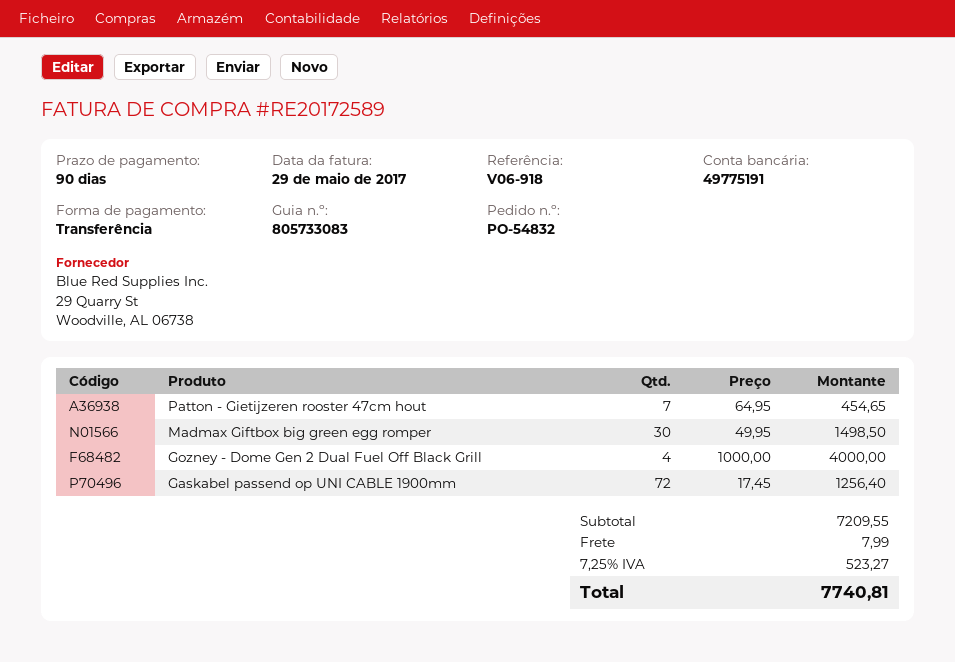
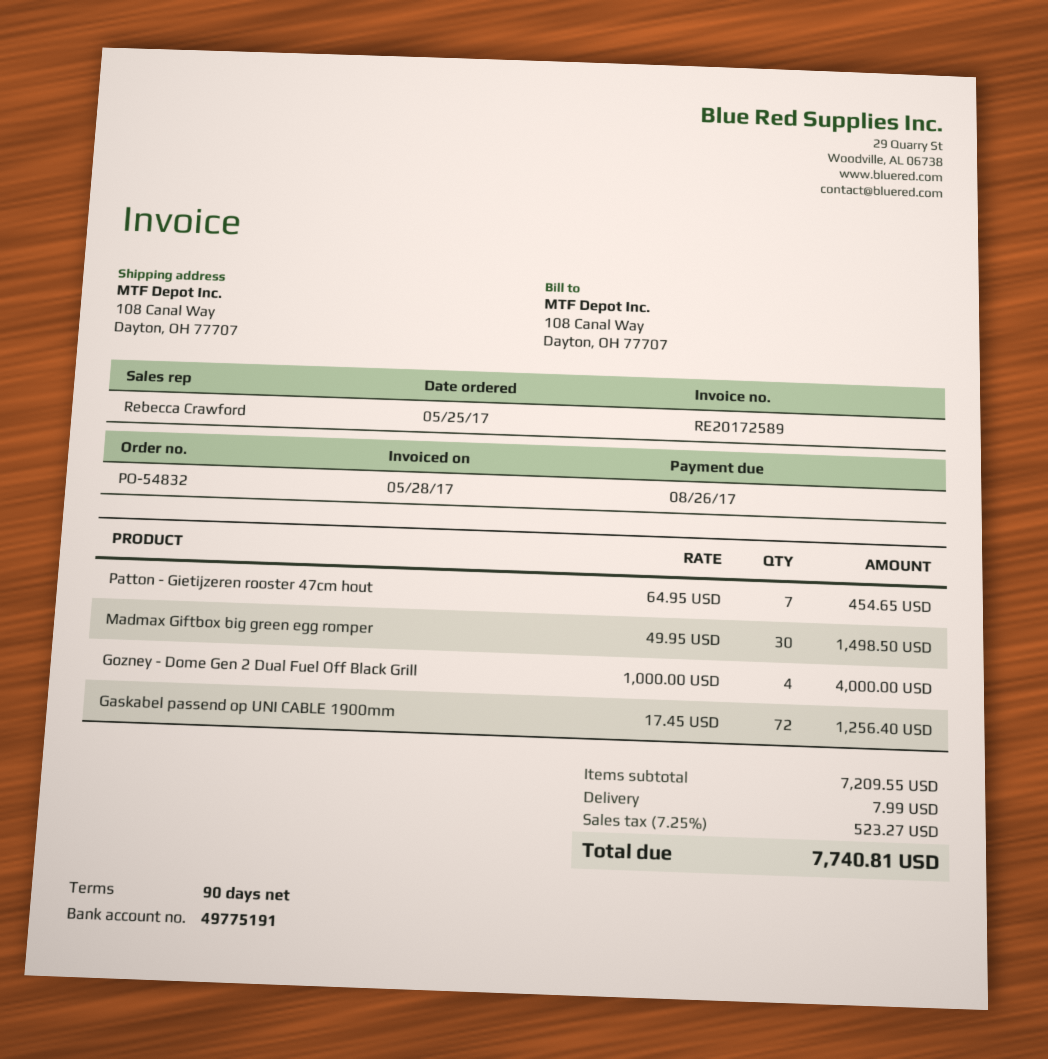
invoice date: 2017-05-29 -> 2017-05-28

